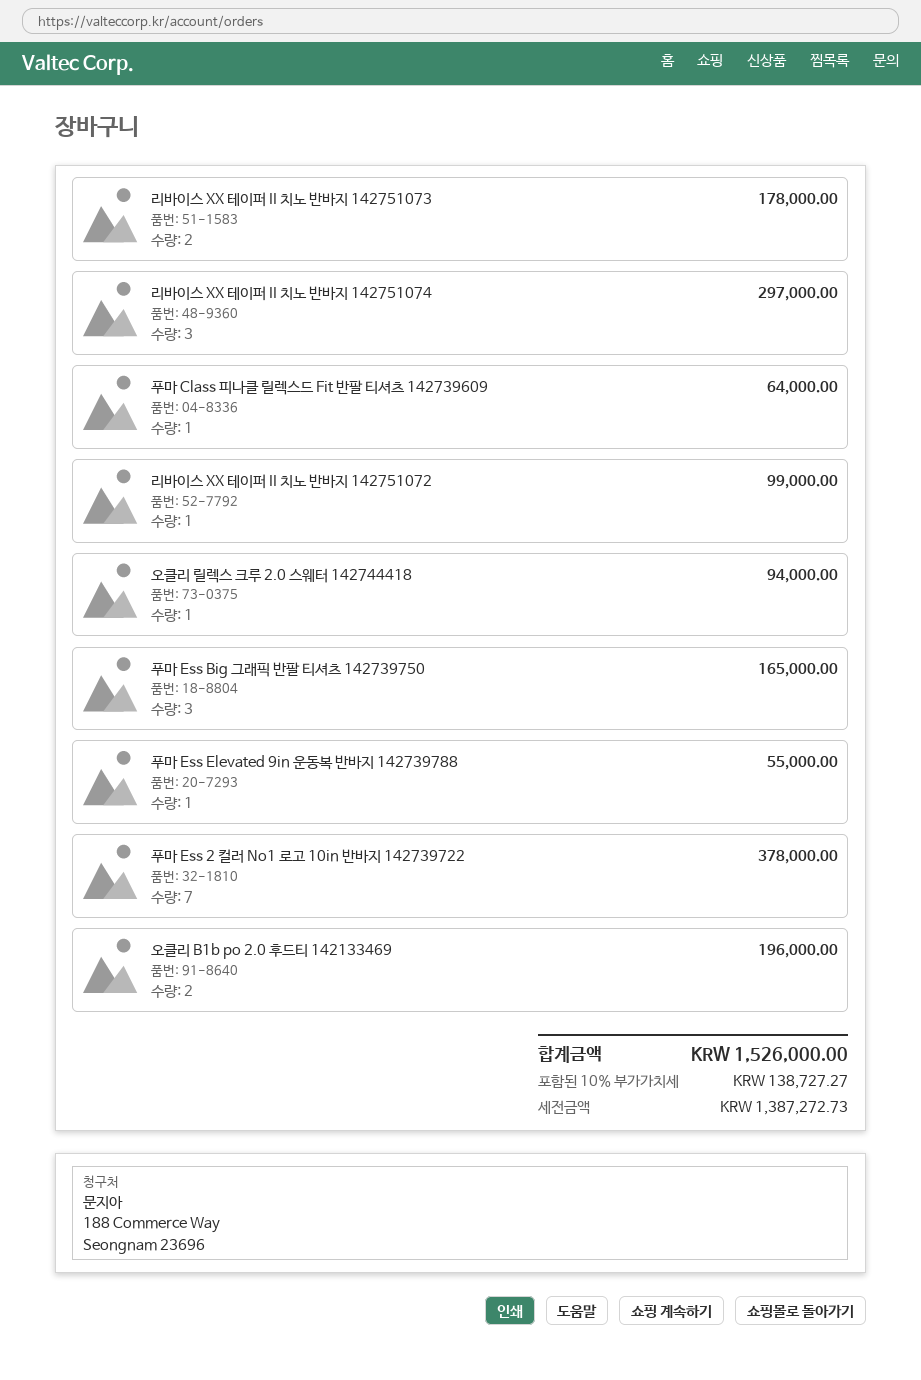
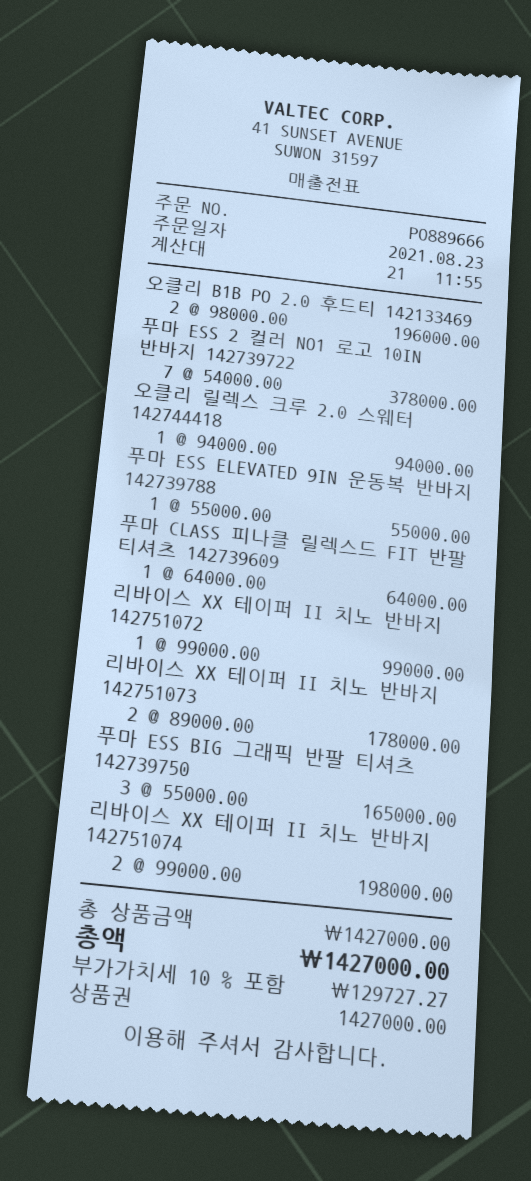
리바이스 XX 테이퍼 II 치노 반바지 142751074: 3 for 297000.00 -> 2 for 198000.00
tax: 10% = 138727.27 -> 10% = 129727.27
total: 1526000.00 -> 1427000.00

